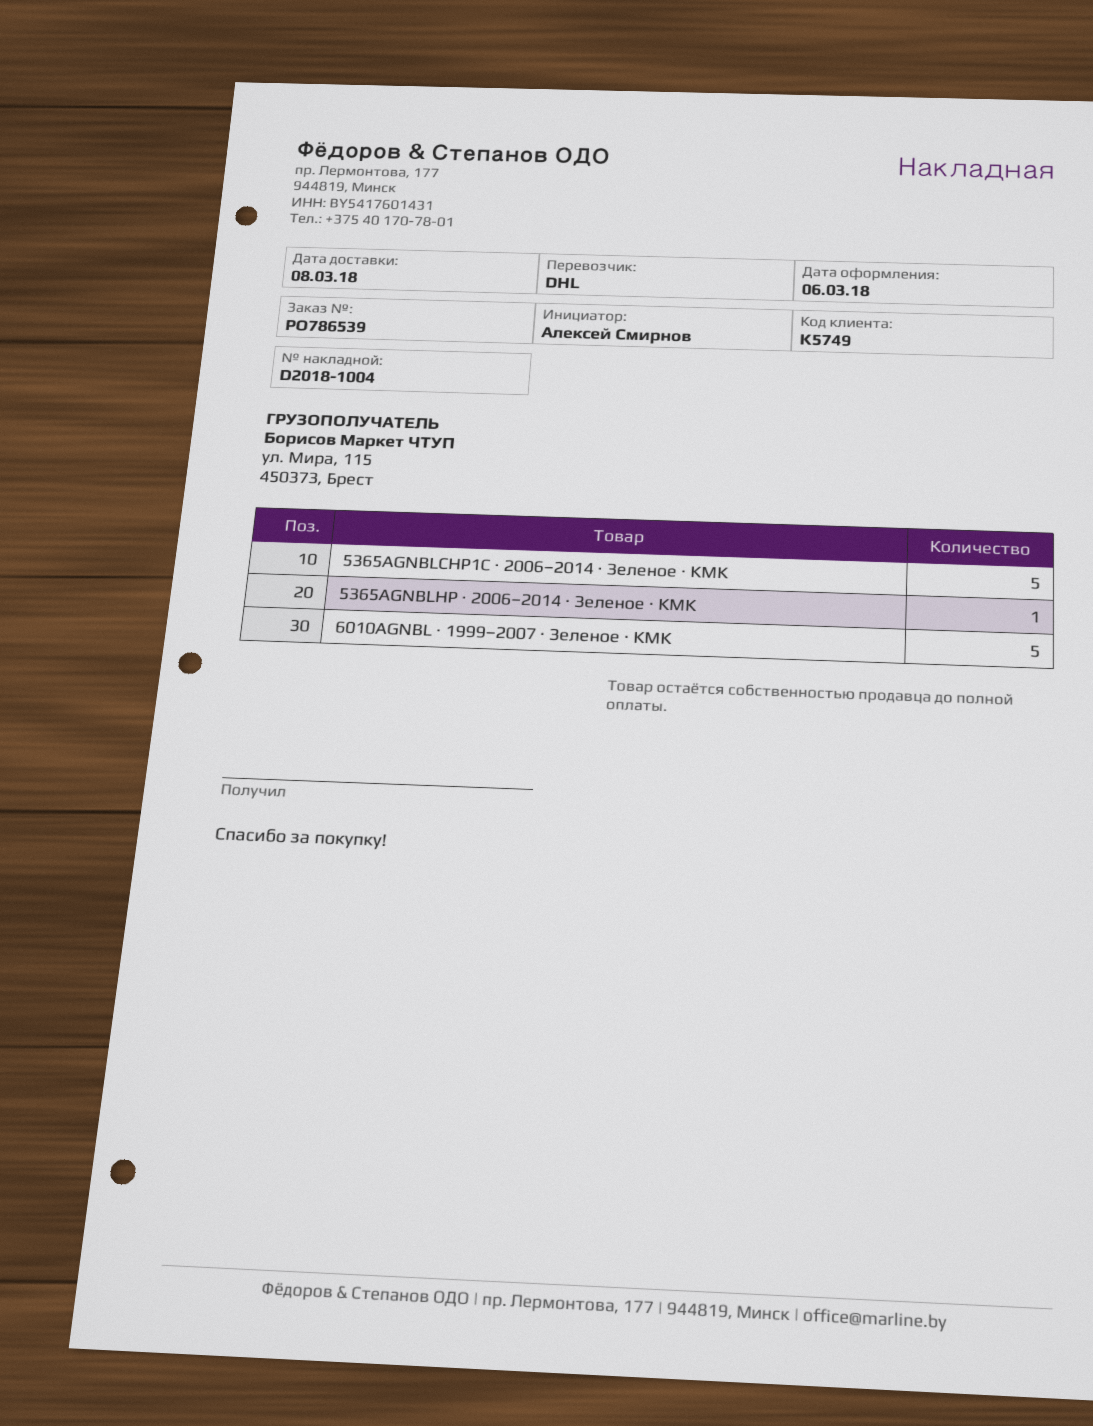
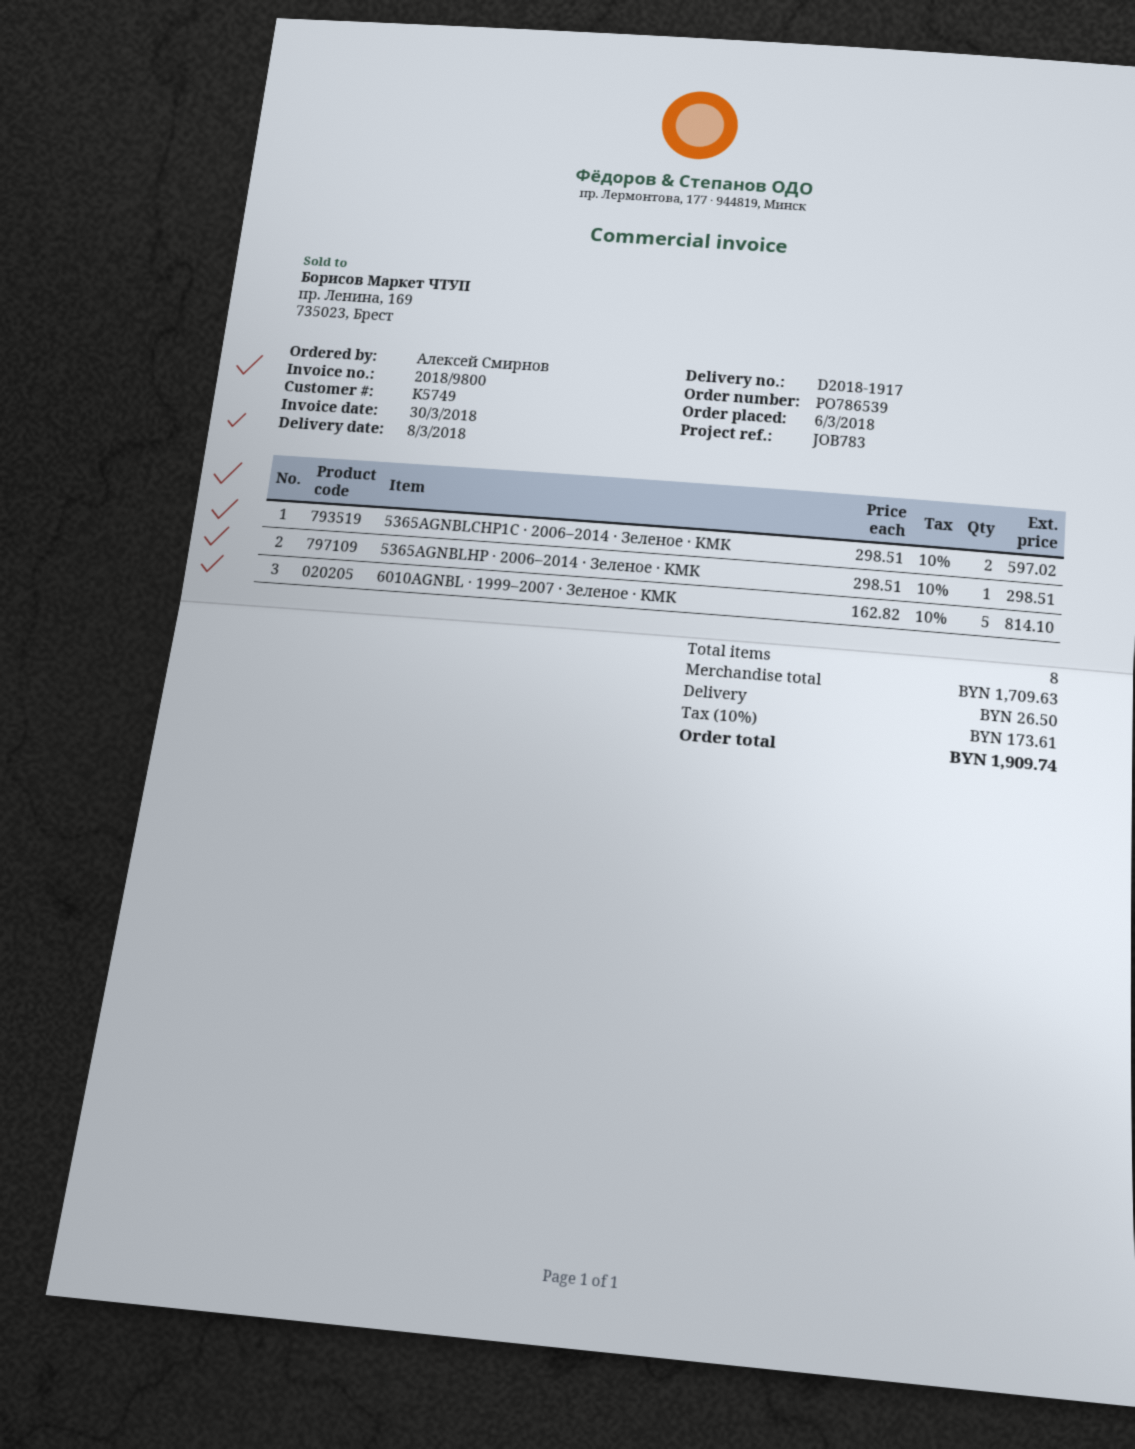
delivery note number: D2018-1004 -> D2018-1917
5365AGNBLCHP1C · 2006–2014 · Зеленое · KMK: 5 -> 2

